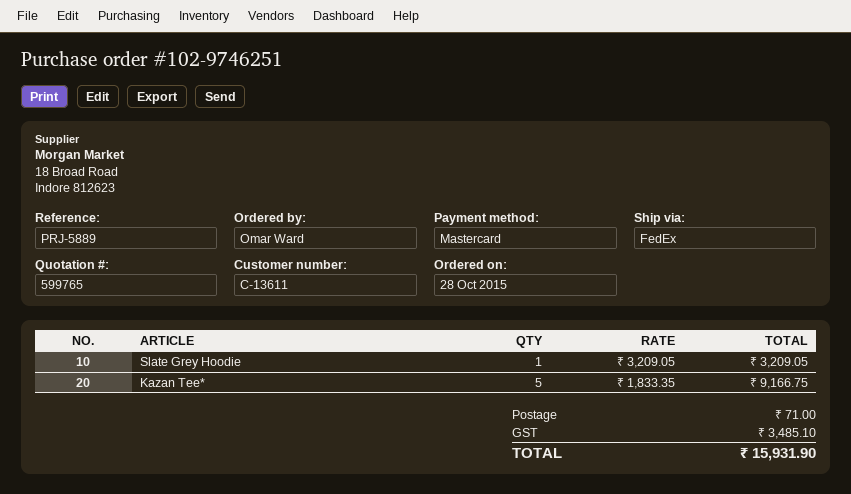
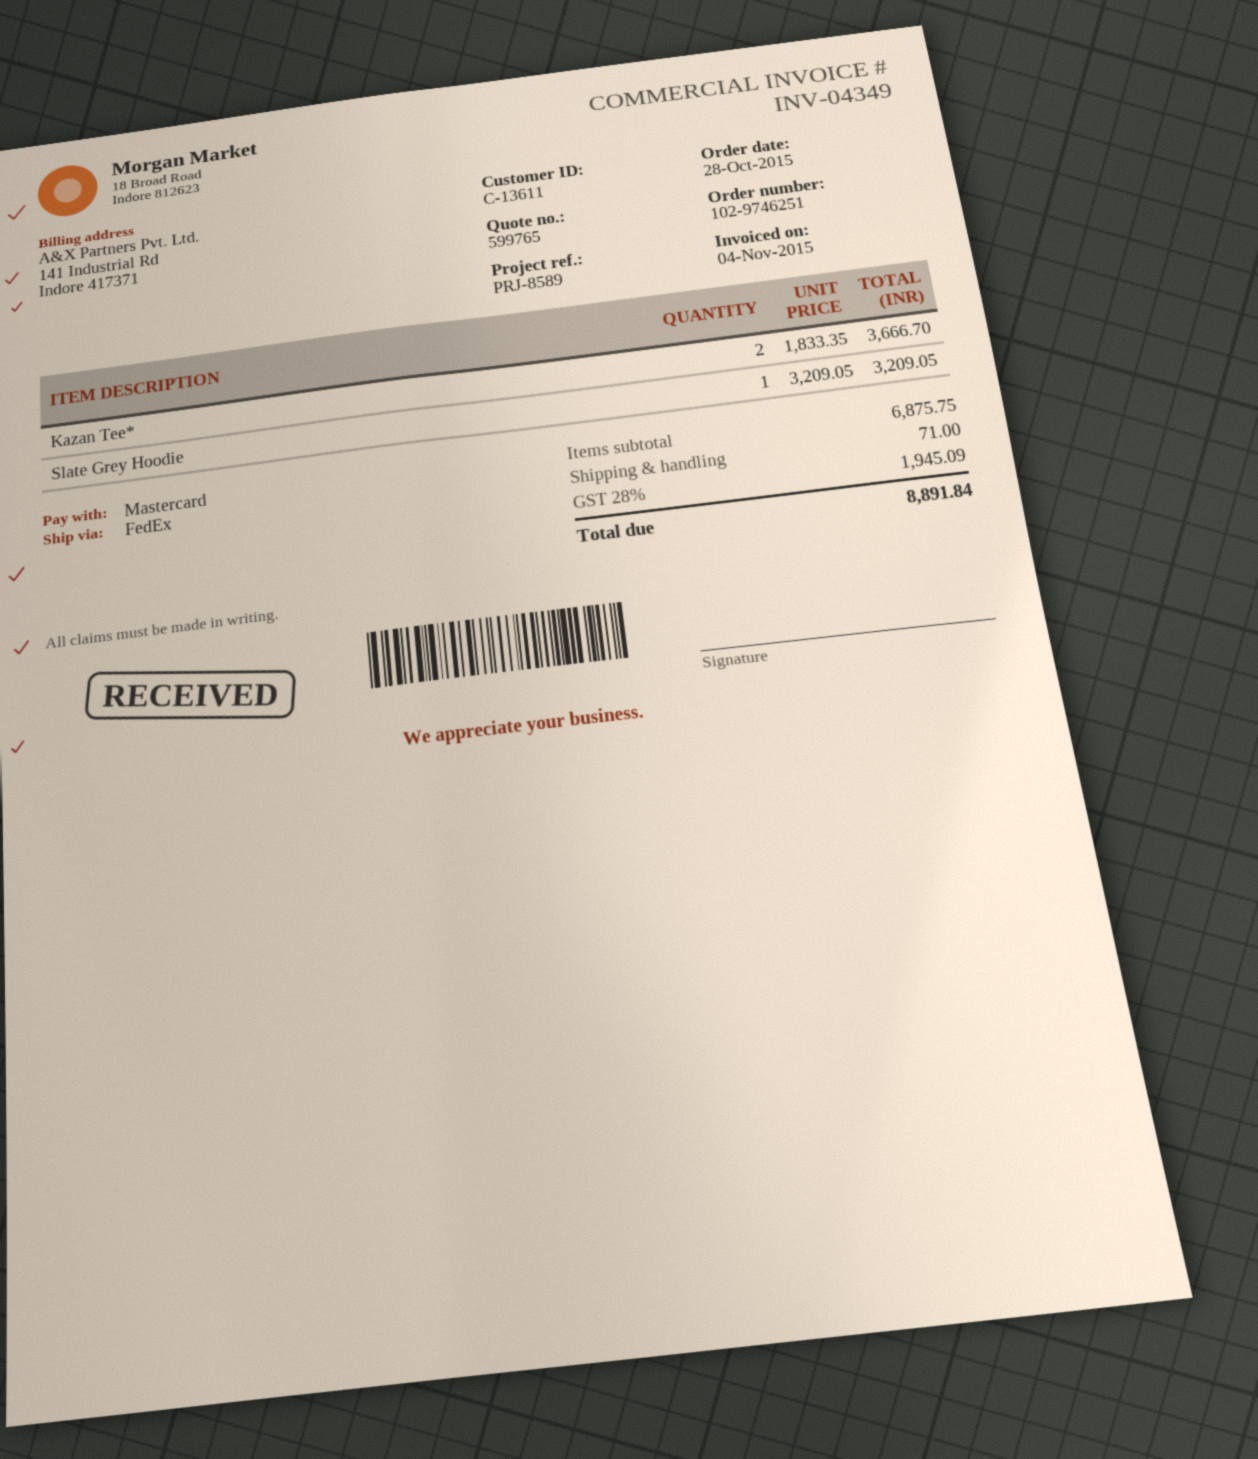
reference: PRJ-5889 -> PRJ-8589
Kazan Tee*: 5 x 1833.35 = 9166.75 -> 2 x 1833.35 = 3666.70
tax: 3485.10 -> 1945.09
total: 15931.90 -> 8891.84

